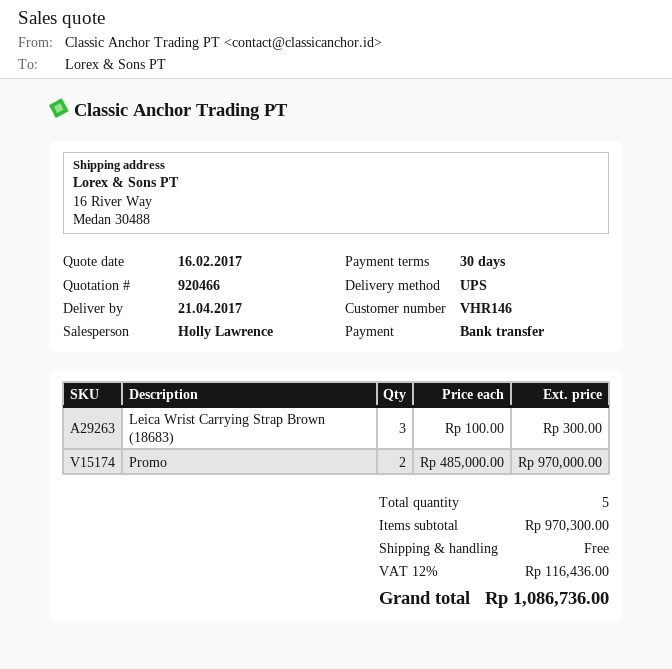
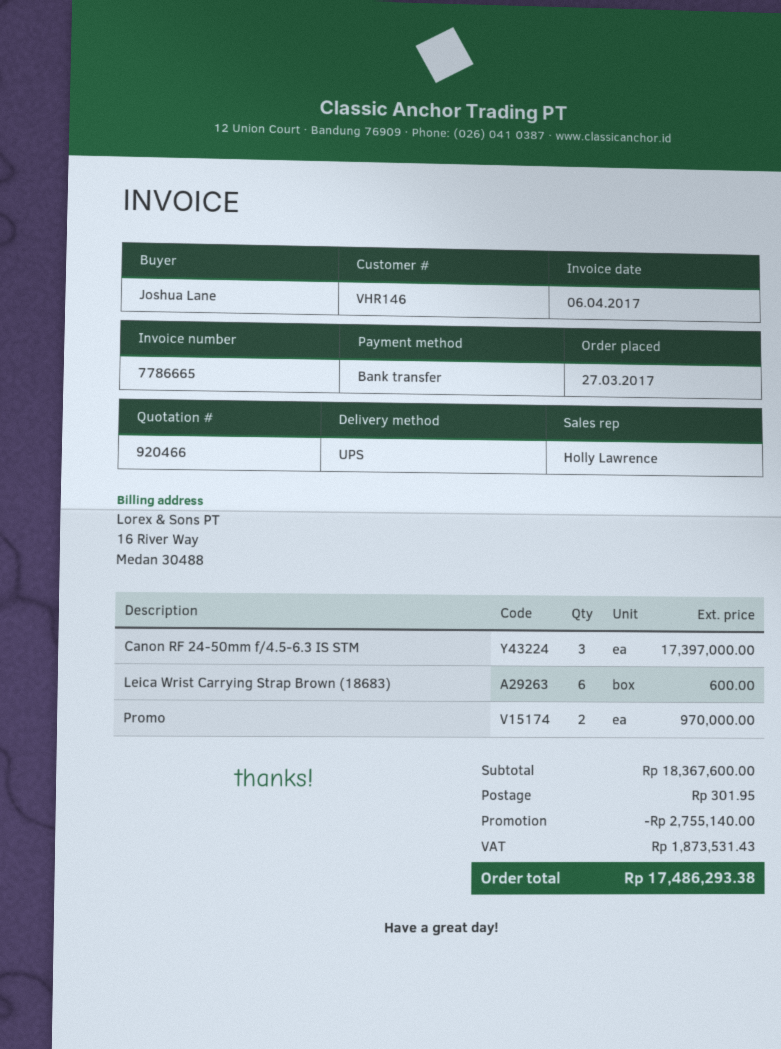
Leica Wrist Carrying Strap Brown (18683): 3 for 300.00 -> 6 for 600.00
Canon RF 24-50mm f/4.5-6.3 IS STM: none -> 3 for 17397000.00
subtotal: 970300.00 -> 18367600.00
discount: none -> 2755140.00
shipping: 0.00 -> 301.95
tax: 116436.00 -> 1873531.43
total: 1086736.00 -> 17486293.38

